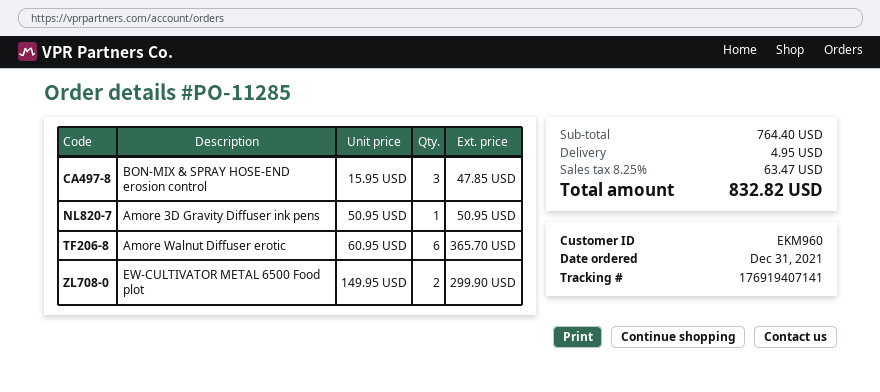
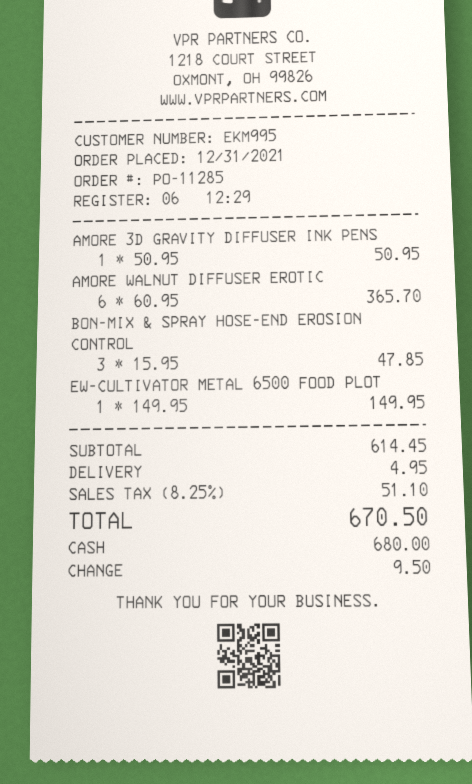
customer number: EKM960 -> EKM995
EW-CULTIVATOR METAL 6500 Food plot: 2 x 149.95 = 299.90 -> 1 x 149.95 = 149.95
subtotal: 764.40 -> 614.45
tax: 8.25% = 63.47 -> 8.25% = 51.10
total: 832.82 -> 670.50

